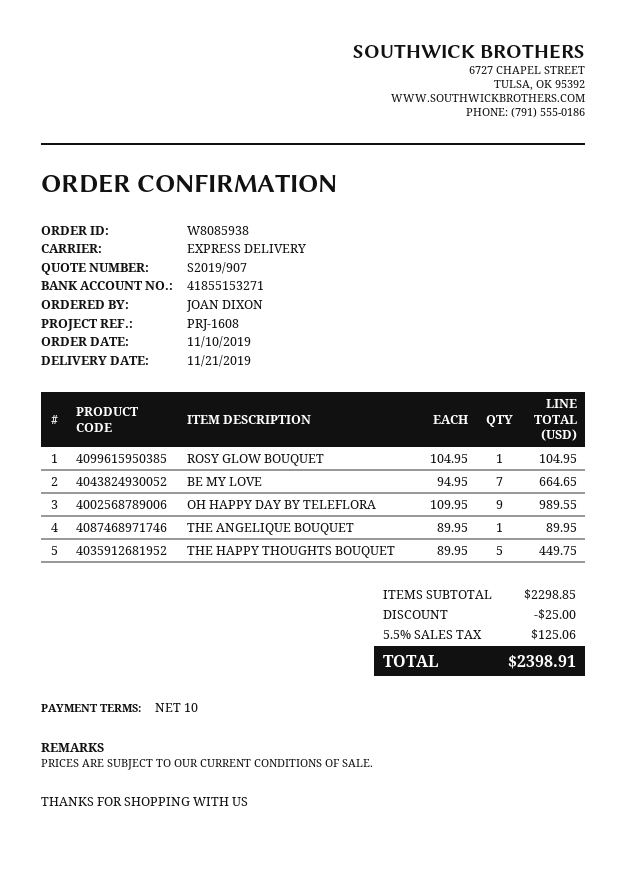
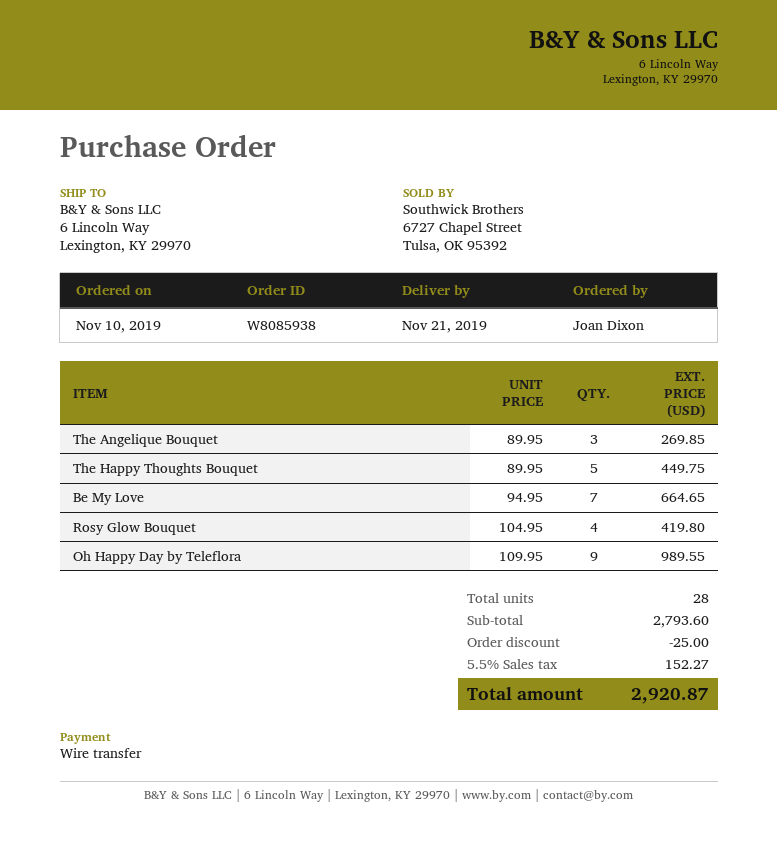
ROSY GLOW BOUQUET: 1 x 104.95 = 104.95 -> 4 x 104.95 = 419.80
THE ANGELIQUE BOUQUET: 1 x 89.95 = 89.95 -> 3 x 89.95 = 269.85
subtotal: 2298.85 -> 2793.60
tax: 5.5% = 125.06 -> 5.5% = 152.27
total: 2398.91 -> 2920.87

